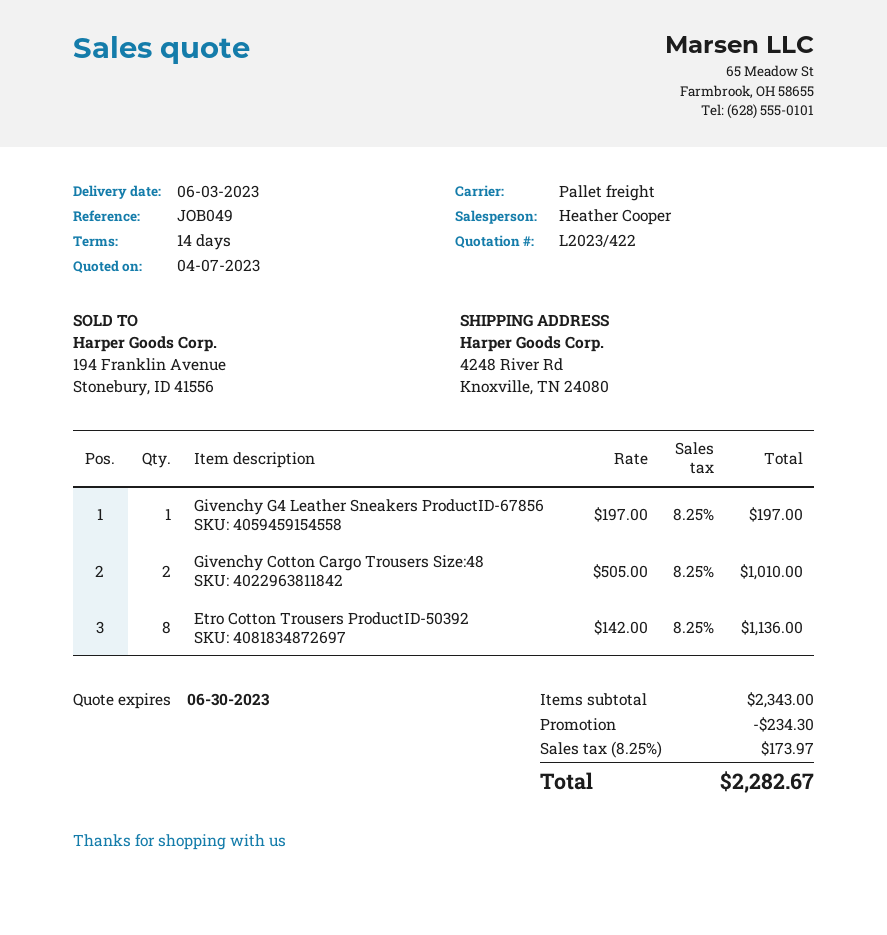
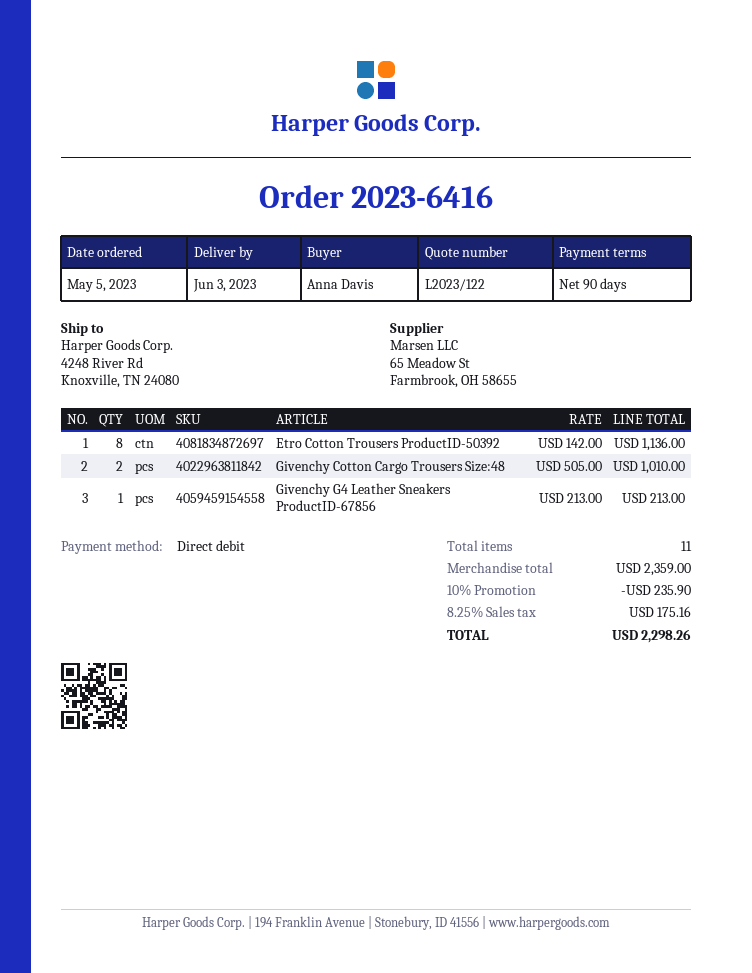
quote number: L2023/422 -> L2023/122
payment terms: 14 days -> 90 days
Givenchy G4 Leather Sneakers ProductID-67856: 1 x 197.00 = 197.00 -> 1 x 213.00 = 213.00
subtotal: 2343.00 -> 2359.00
discount: 234.30 -> 235.90
tax: 8.25% = 173.97 -> 8.25% = 175.16
total: 2282.67 -> 2298.26

